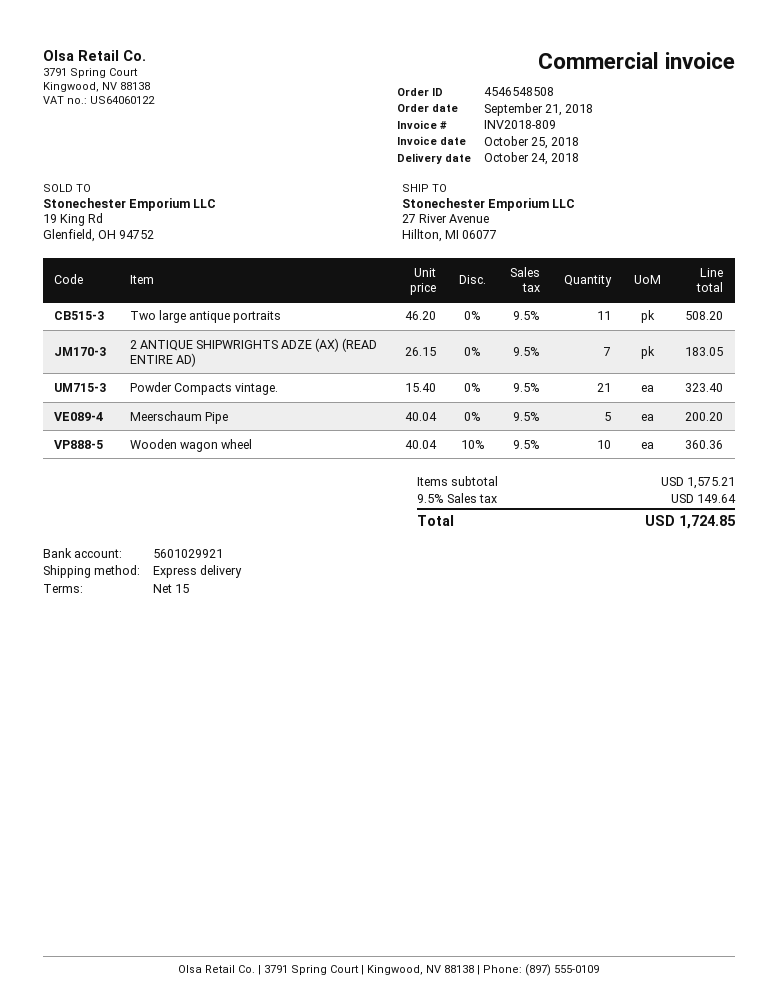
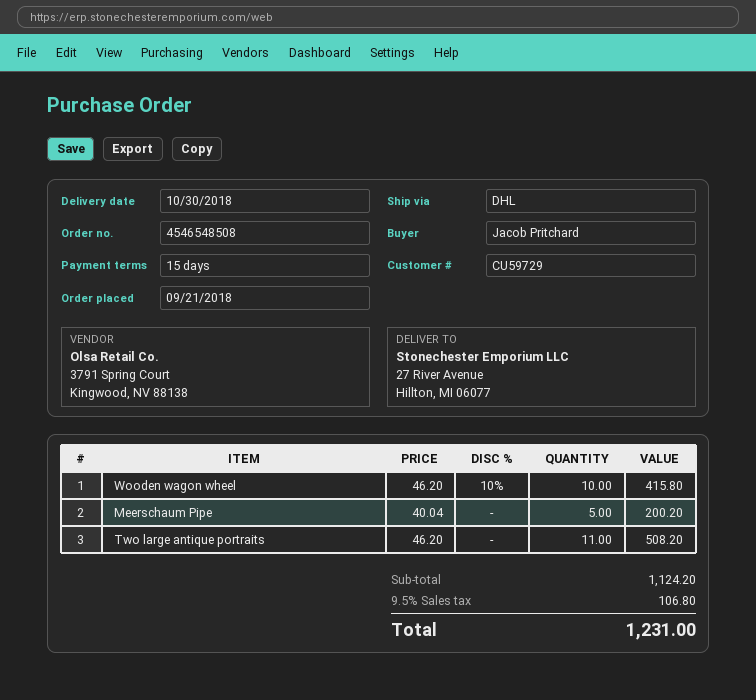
delivery date: 2018-10-24 -> 2018-10-30
shipping method: express -> DHL
2 ANTIQUE SHIPWRIGHTS ADZE (AX) (READ ENTIRE AD): 7 x 26.15 = 183.05 -> none
Powder Compacts vintage.: 21 x 15.40 = 323.40 -> none
Wooden wagon wheel: 10 x 40.04 - 10% = 360.36 -> 10 x 46.20 - 10% = 415.80
subtotal: 1575.21 -> 1124.20
tax: 9.5% = 149.64 -> 9.5% = 106.80
total: 1724.85 -> 1231.00

